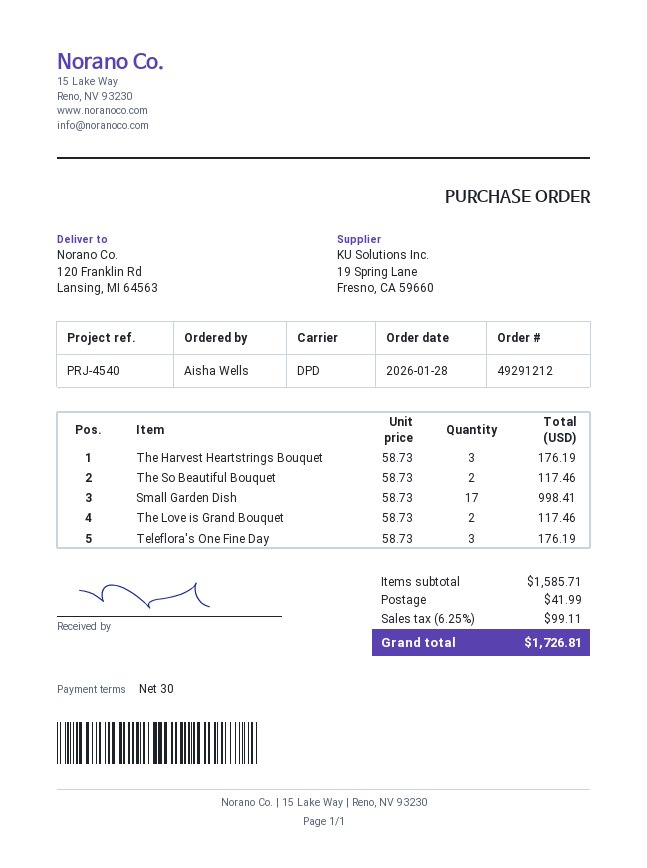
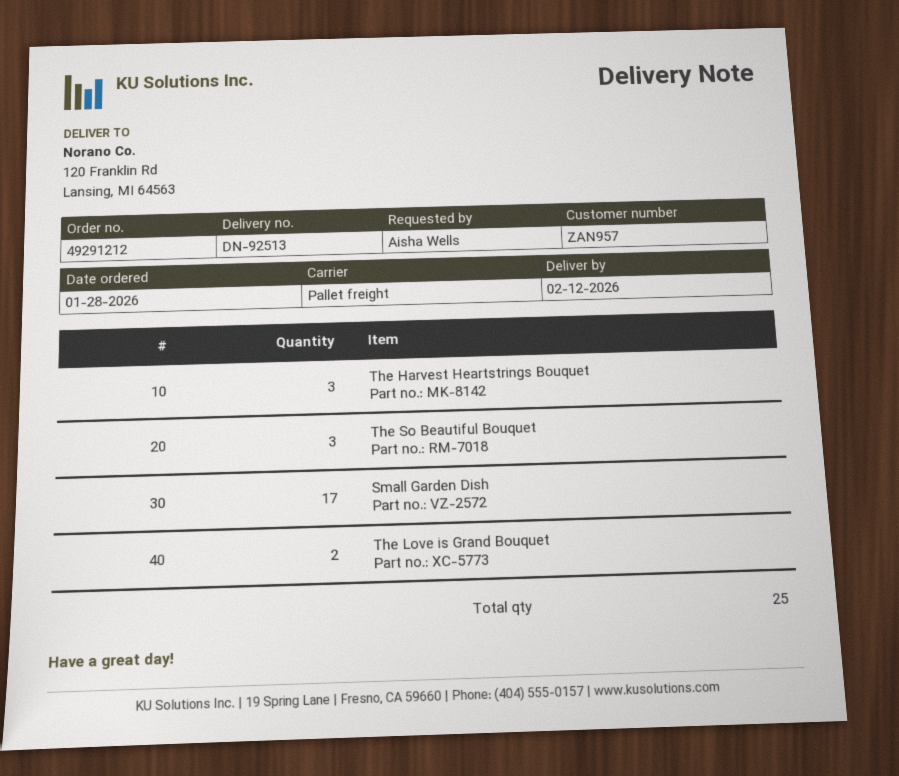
shipping method: DPD -> pallet freight
The So Beautiful Bouquet: 2 -> 3
Teleflora's One Fine Day: 3 -> none

